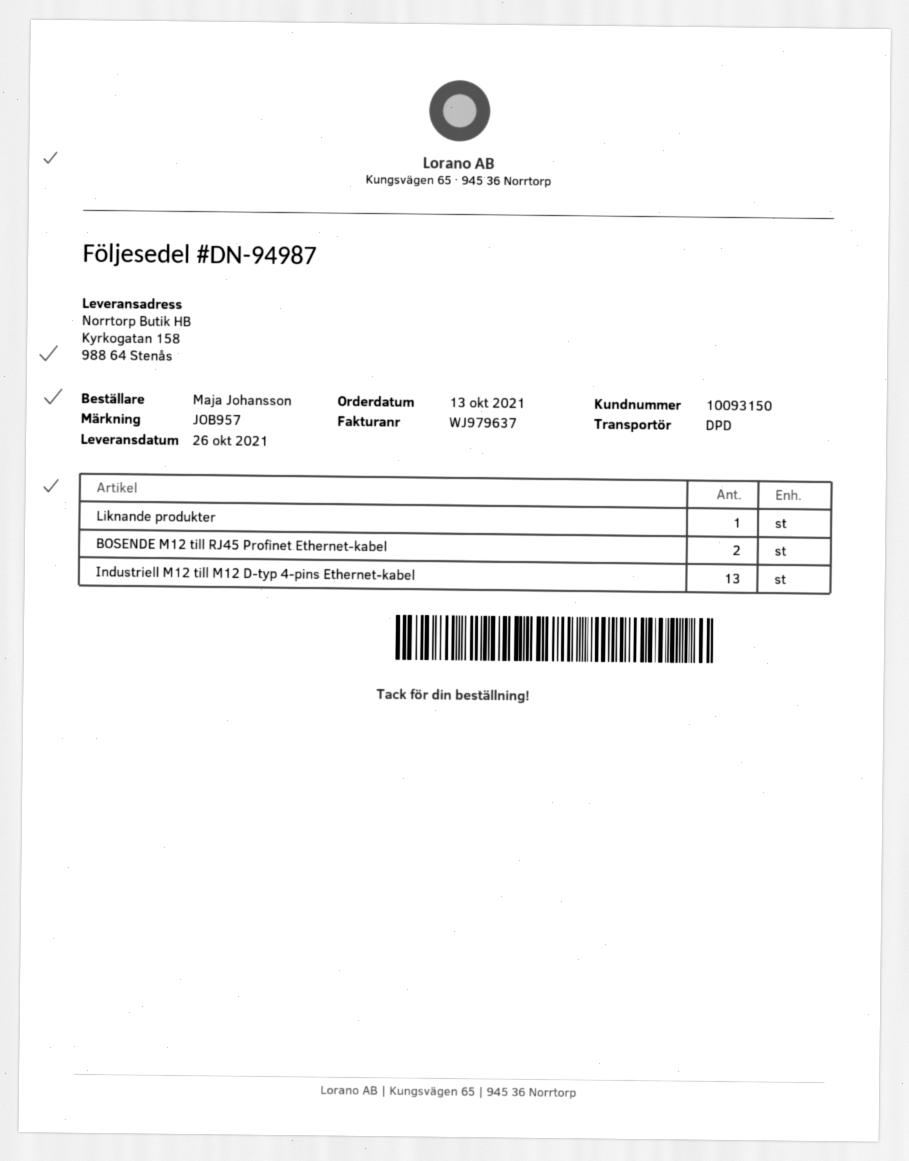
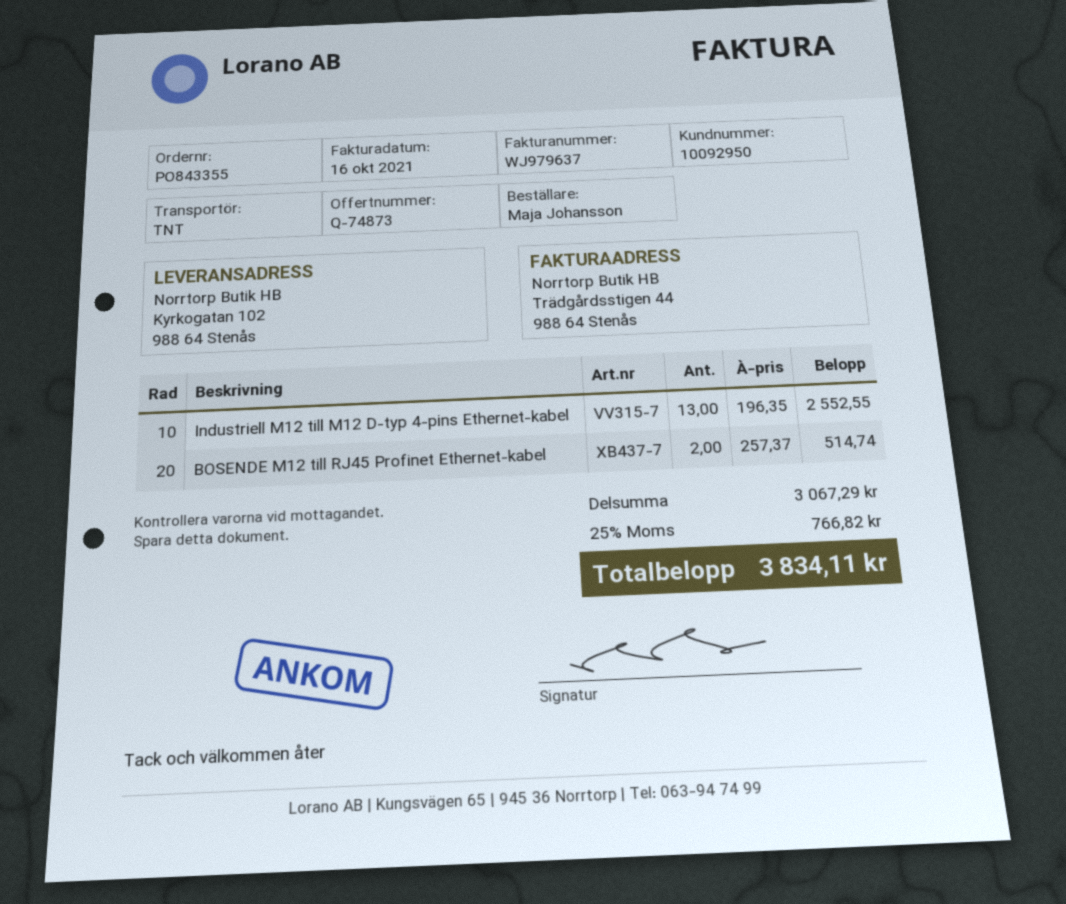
customer number: 10093150 -> 10092950
shipping method: DPD -> TNT
ship to: Kyrkogatan 158, 988 64 Stenås -> Kyrkogatan 102, 988 64 Stenås
Liknande produkter: 1 -> none

